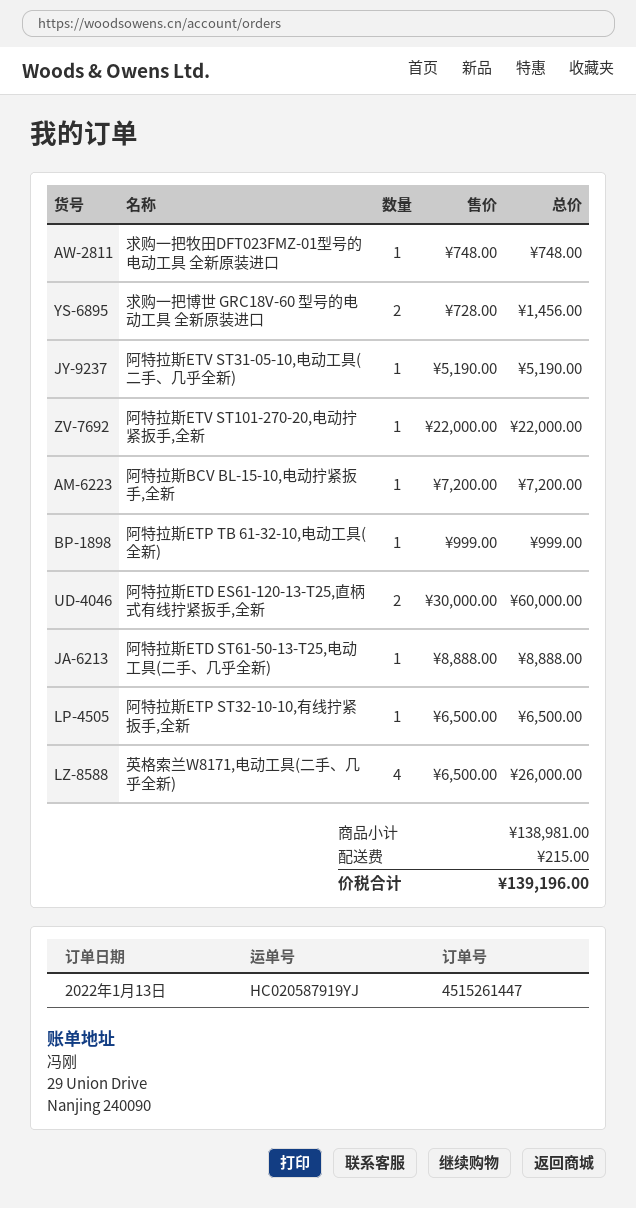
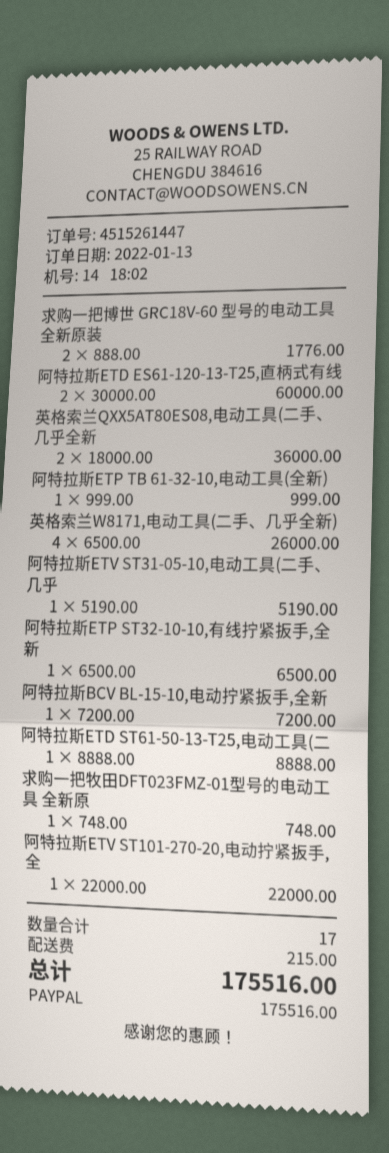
求购一把博世 GRC18V-60 型号的电动工具 全新原装进口: 2 x 728.00 = 1456.00 -> 2 x 888.00 = 1776.00
英格索兰QXX5AT80ES08,电动工具(二手、几乎全新: none -> 2 x 18000.00 = 36000.00
total: 139196.00 -> 175516.00

